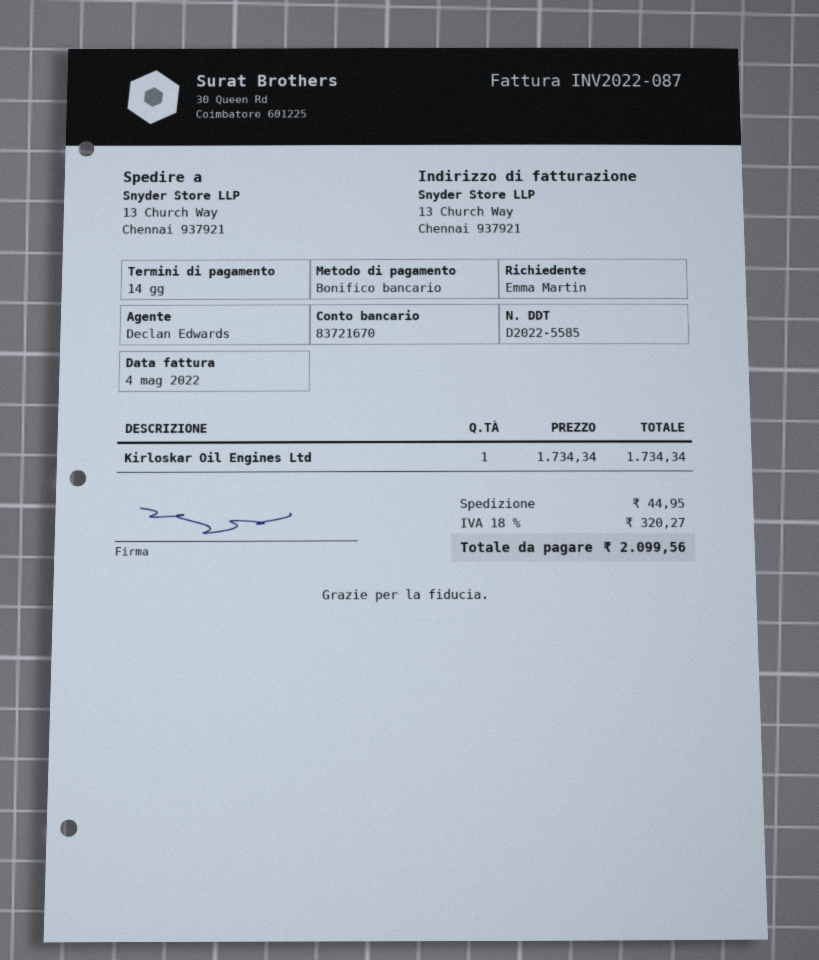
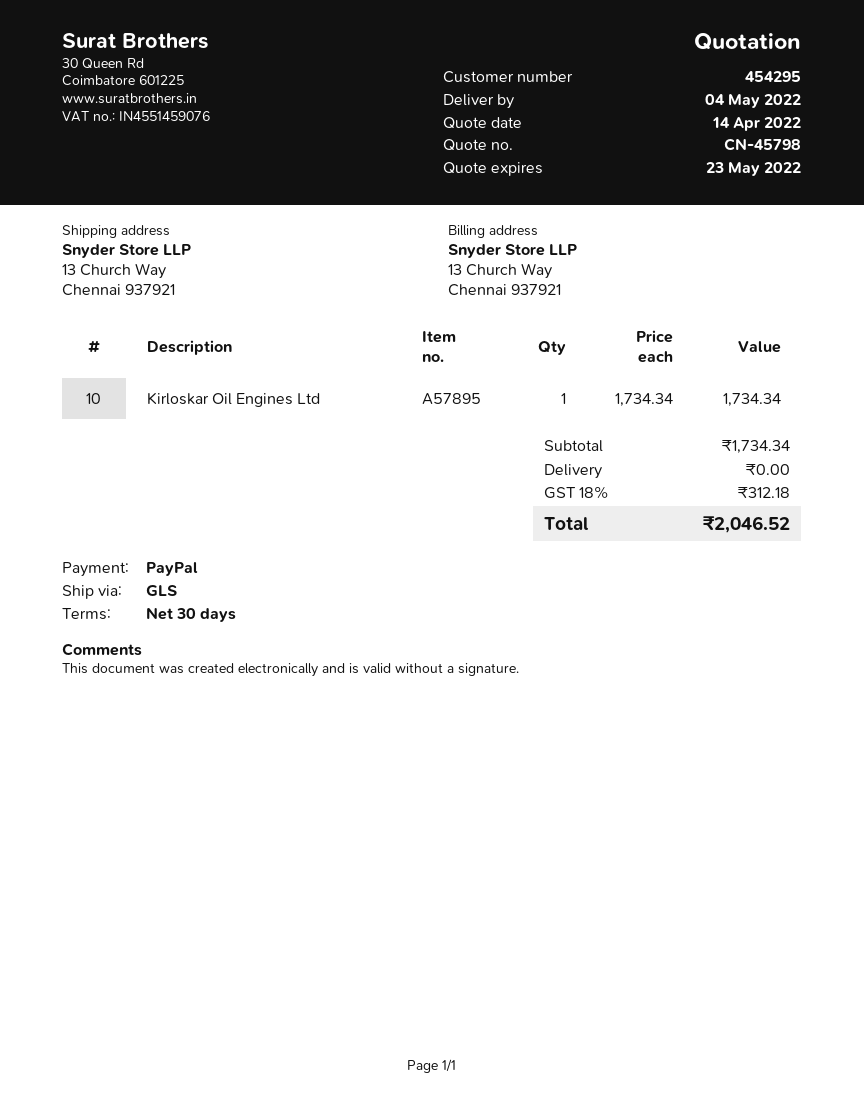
payment terms: 14 days -> 30 days
payment method: bank transfer -> PayPal
shipping: 44.95 -> 0.00
tax: 18% = 320.27 -> 18% = 312.18
total: 2099.56 -> 2046.52

